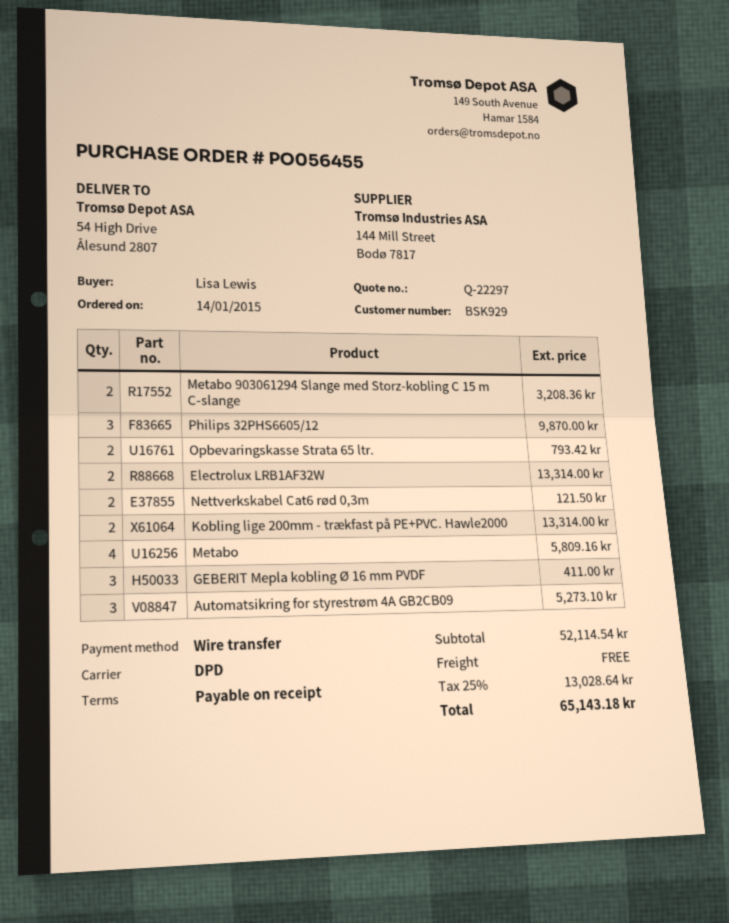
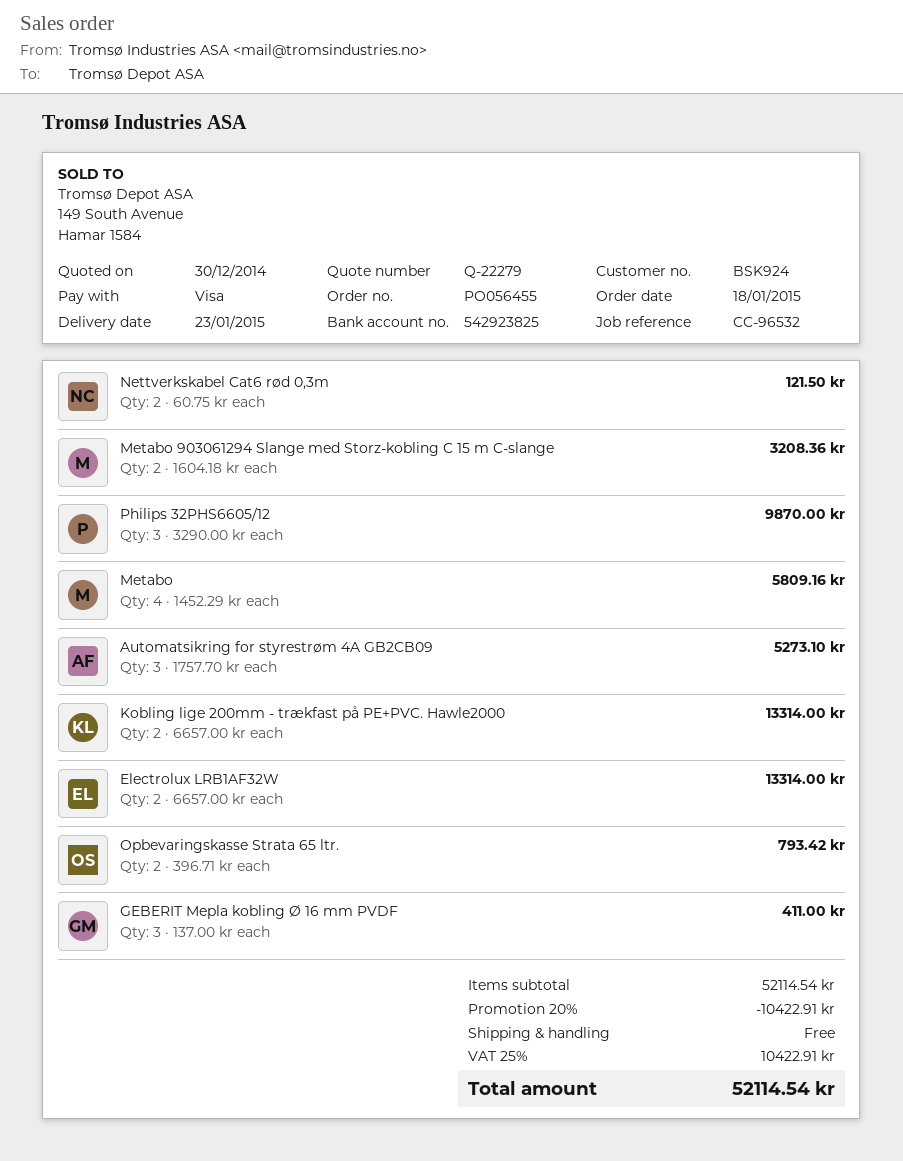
quote number: Q-22297 -> Q-22279
order date: 2015-01-14 -> 2015-01-18
customer number: BSK929 -> BSK924
payment method: bank transfer -> Visa
discount: none -> 20% = 10422.91
tax: 25% = 13028.64 -> 25% = 10422.91
total: 65143.18 -> 52114.54

